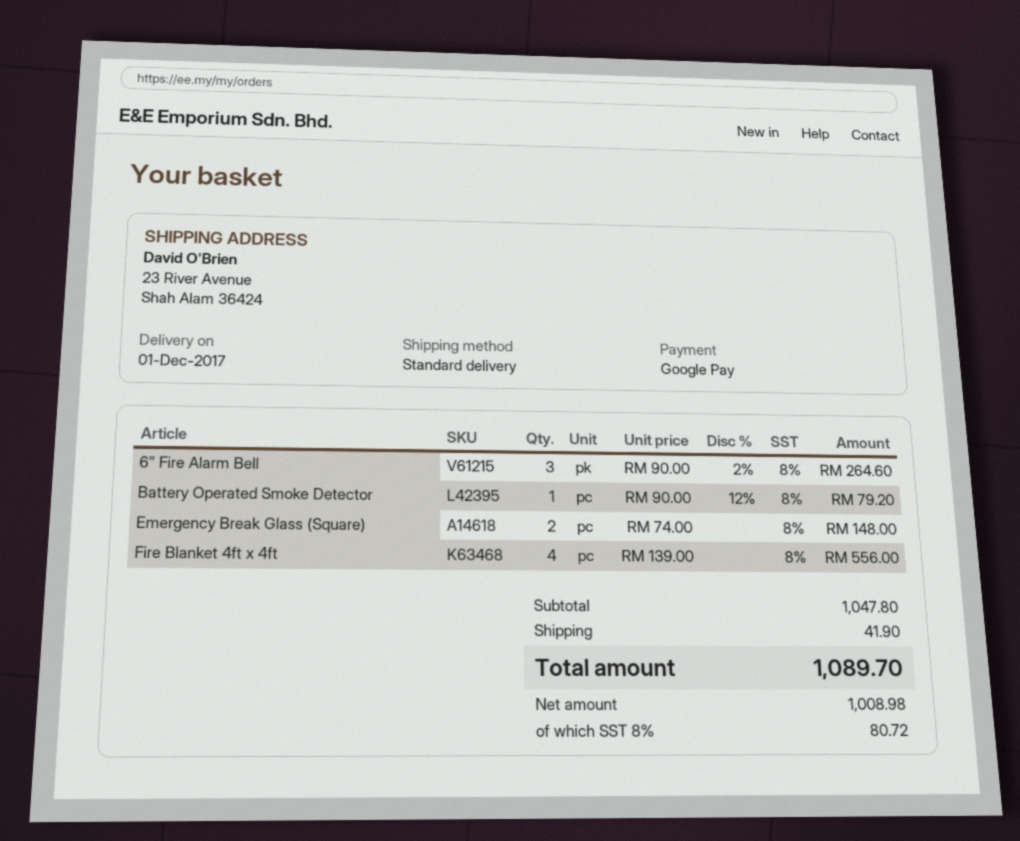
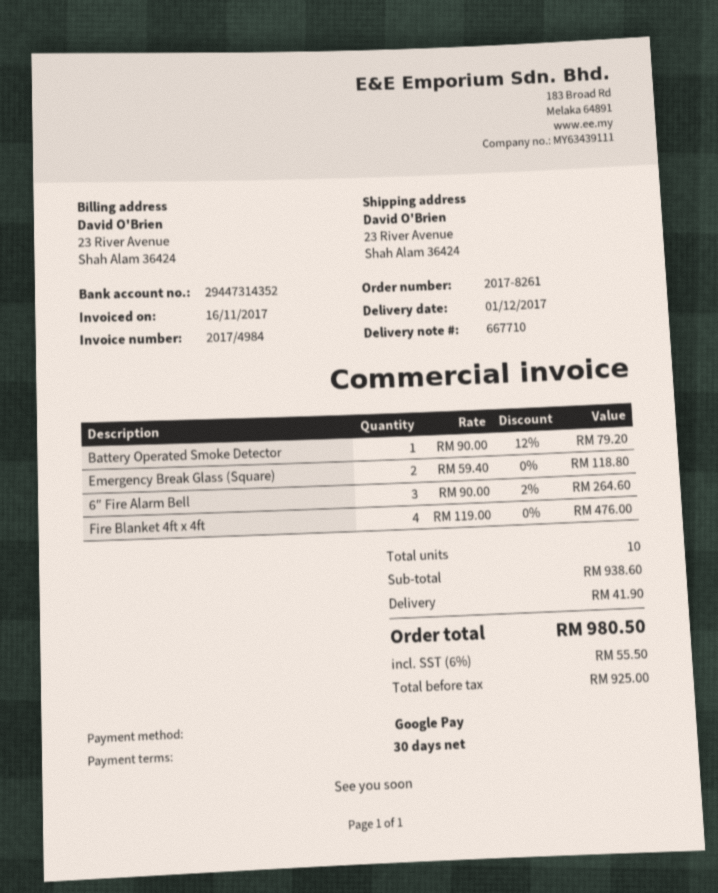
Emergency Break Glass (Square): 2 x 74.00 = 148.00 -> 2 x 59.40 = 118.80
Fire Blanket 4ft x 4ft: 4 x 139.00 = 556.00 -> 4 x 119.00 = 476.00
subtotal: 1047.80 -> 938.60
net: 1008.98 -> 925.00
tax: 8% = 80.72 -> 6% = 55.50
total: 1089.70 -> 980.50

